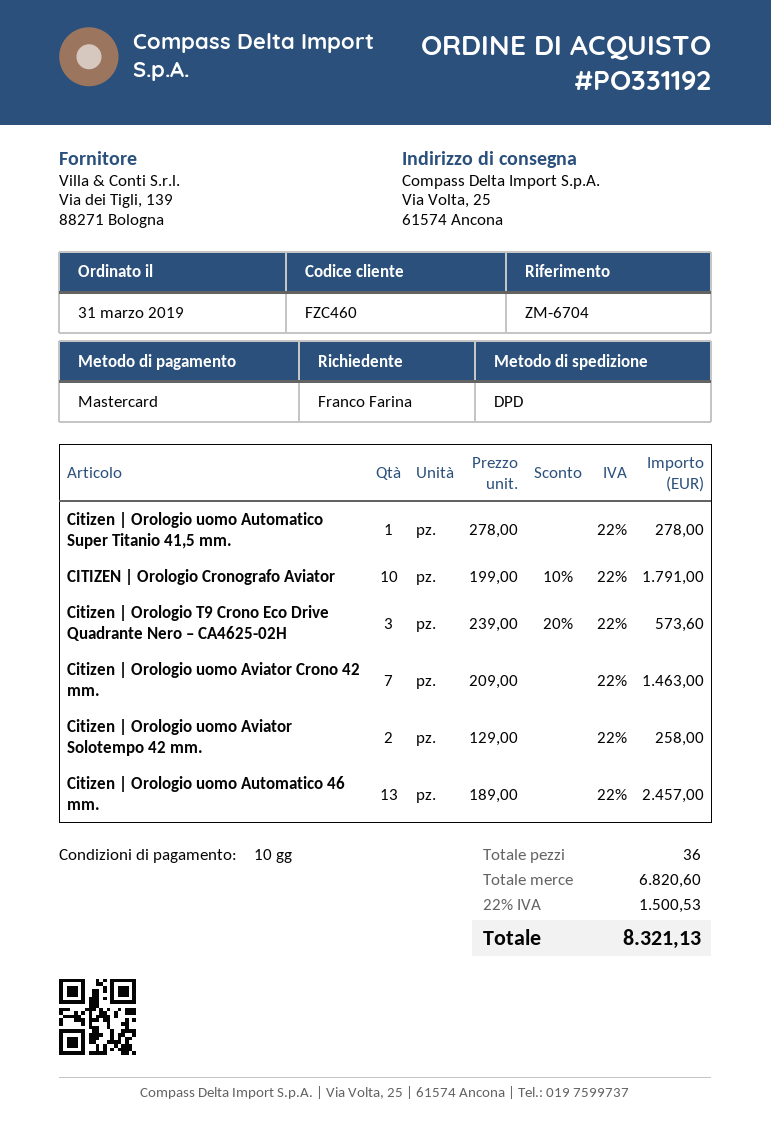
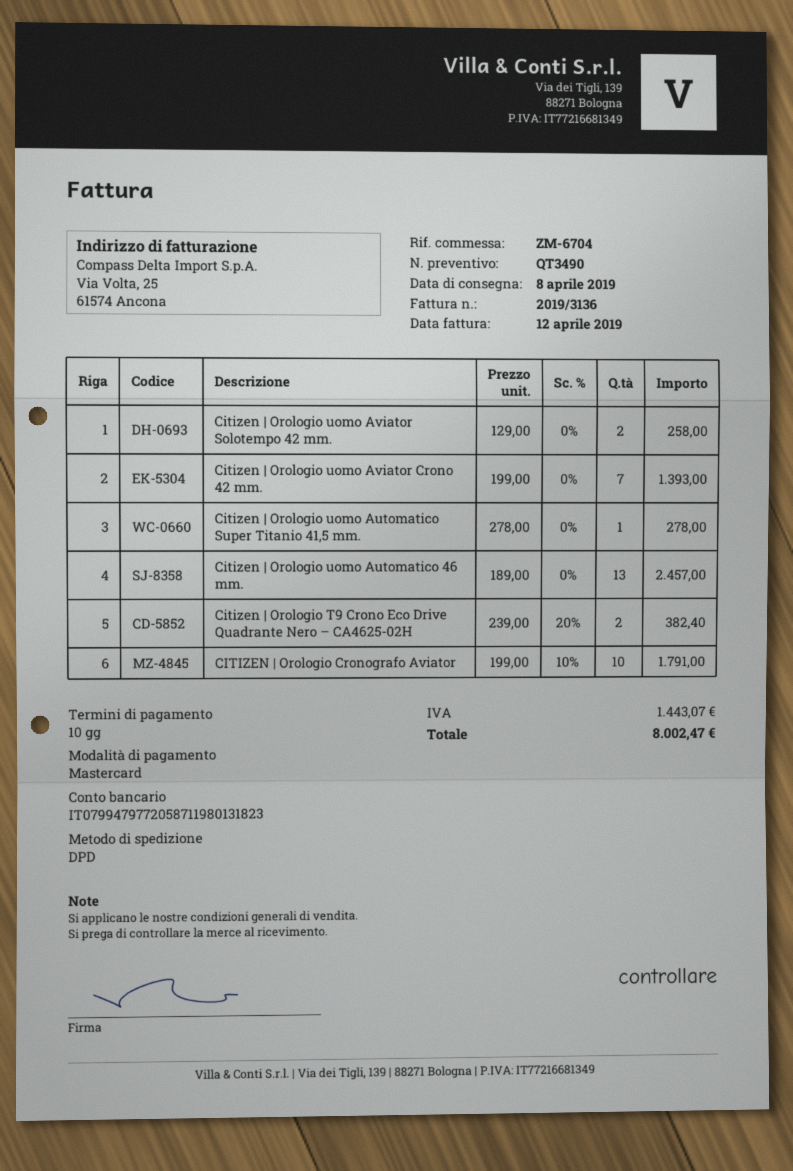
Citizen | Orologio T9 Crono Eco Drive Quadrante Nero – CA4625-02H: 3 x 239.00 - 20% = 573.60 -> 2 x 239.00 - 20% = 382.40
Citizen | Orologio uomo Aviator Crono 42 mm.: 7 x 209.00 = 1463.00 -> 7 x 199.00 = 1393.00
tax: 1500.53 -> 1443.07
total: 8321.13 -> 8002.47

